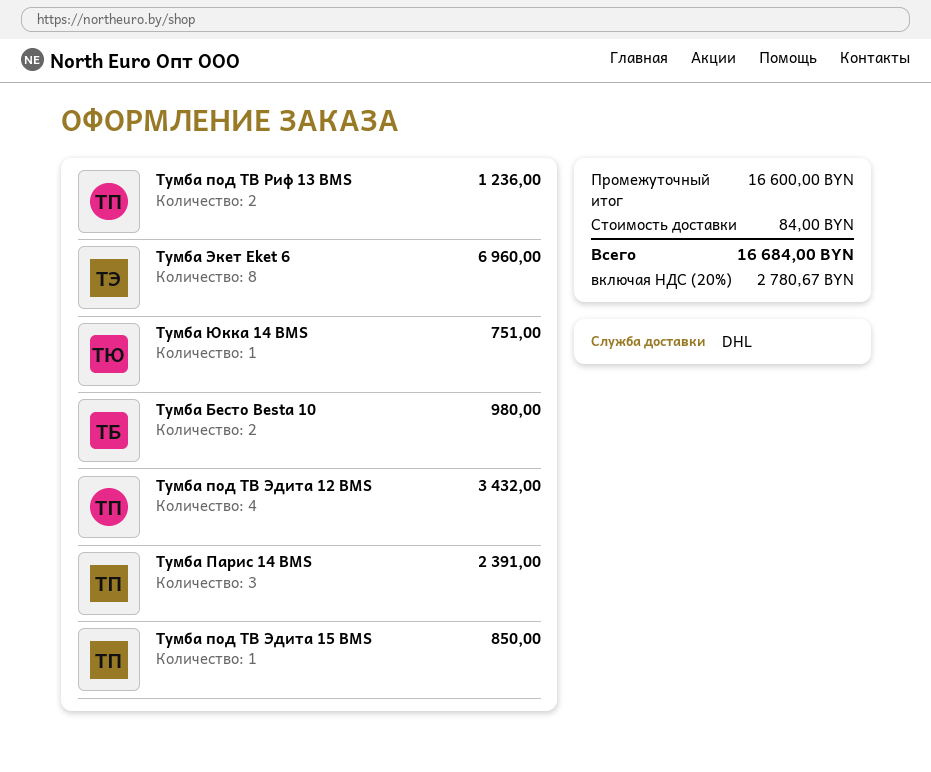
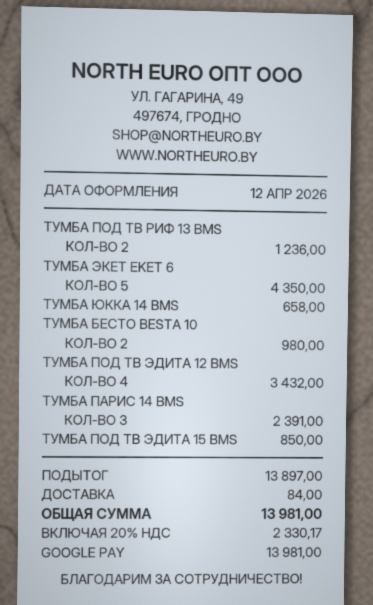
Тумба Экет Eket 6: 8 for 6960.00 -> 5 for 4350.00
Тумба Юкка 14 BMS: 1 for 751.00 -> 1 for 658.00
subtotal: 16600.00 -> 13897.00
tax: 20% = 2780.67 -> 20% = 2330.17
total: 16684.00 -> 13981.00

